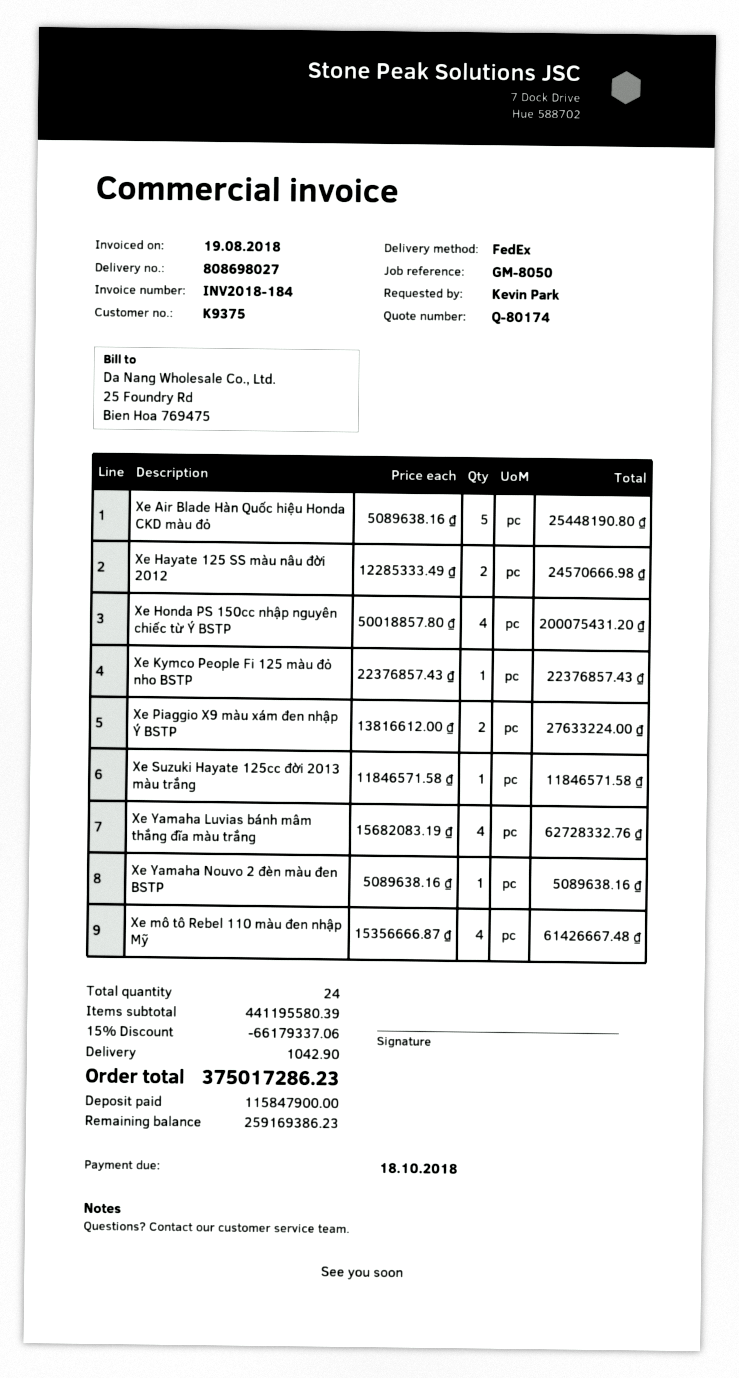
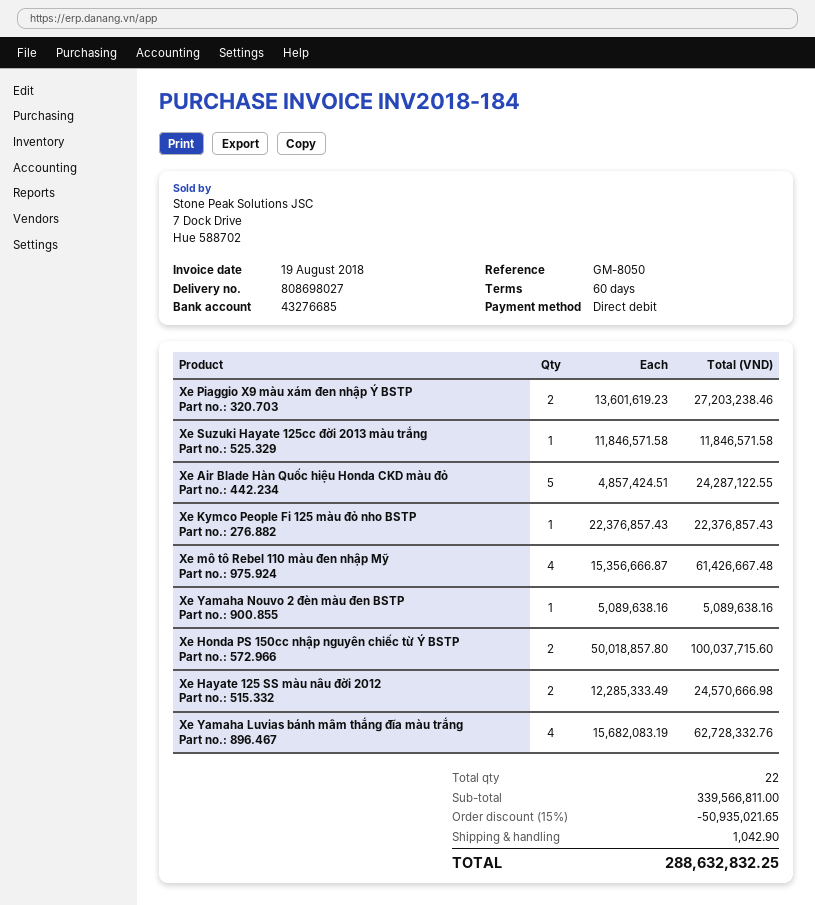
Xe Air Blade Hàn Quốc hiệu Honda CKD màu đỏ: 5 x 5089638.16 = 25448190.80 -> 5 x 4857424.51 = 24287122.55
Xe Honda PS 150cc nhập nguyên chiếc từ Ý BSTP: 4 x 50018857.80 = 200075431.20 -> 2 x 50018857.80 = 100037715.60
Xe Piaggio X9 màu xám đen nhập Ý BSTP: 2 x 13816612.00 = 27633224.00 -> 2 x 13601619.23 = 27203238.46
total quantity: 24 -> 22
subtotal: 441195580.39 -> 339566811.00
discount: 15% = 66179337.06 -> 15% = 50935021.65
total: 375017286.23 -> 288632832.25

